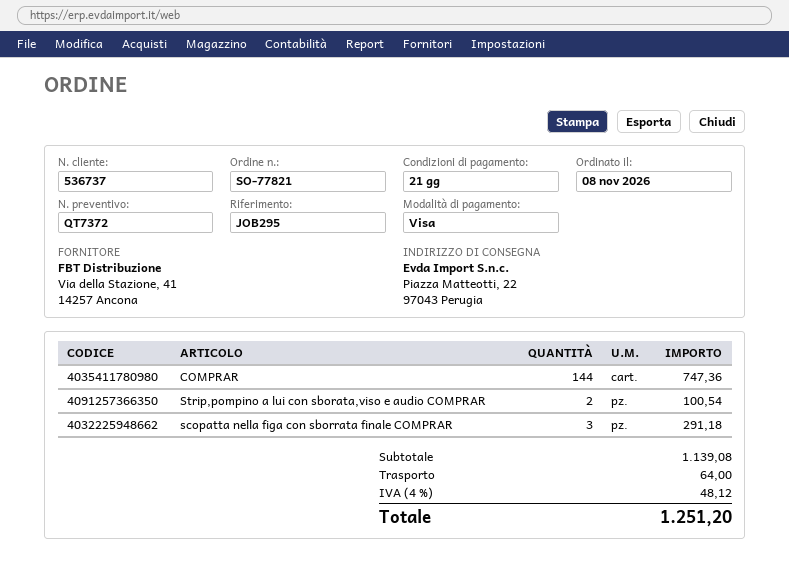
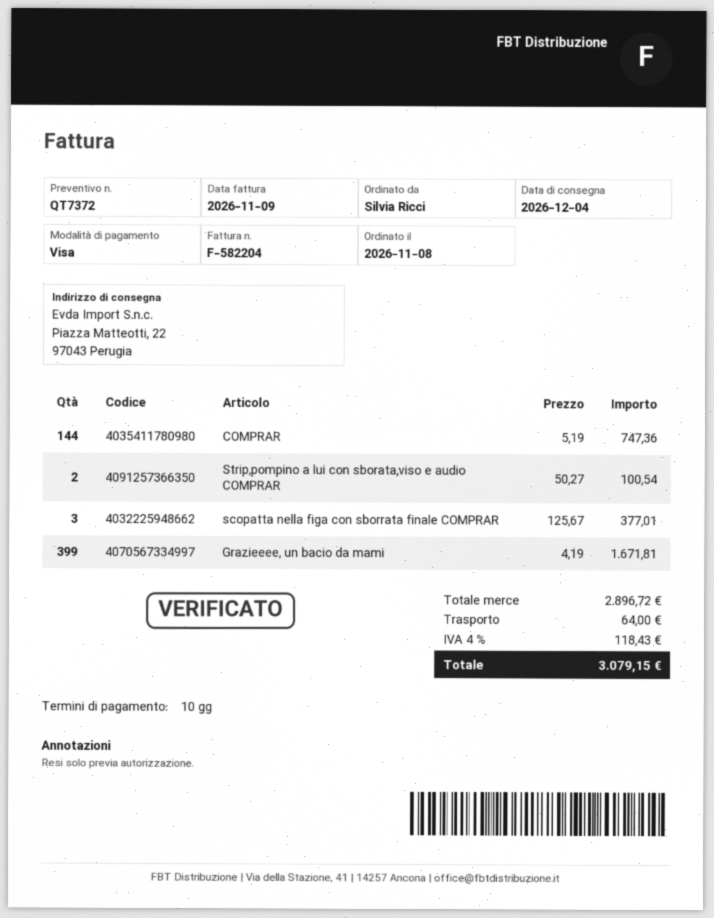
payment terms: 21 days -> 10 days
scopatta nella figa con sborrata finale COMPRAR: 3 for 291.18 -> 3 for 377.01
Grazieeee, un bacio da mami: none -> 399 for 1671.81
subtotal: 1139.08 -> 2896.72
tax: 4% = 48.12 -> 4% = 118.43
total: 1251.20 -> 3079.15

